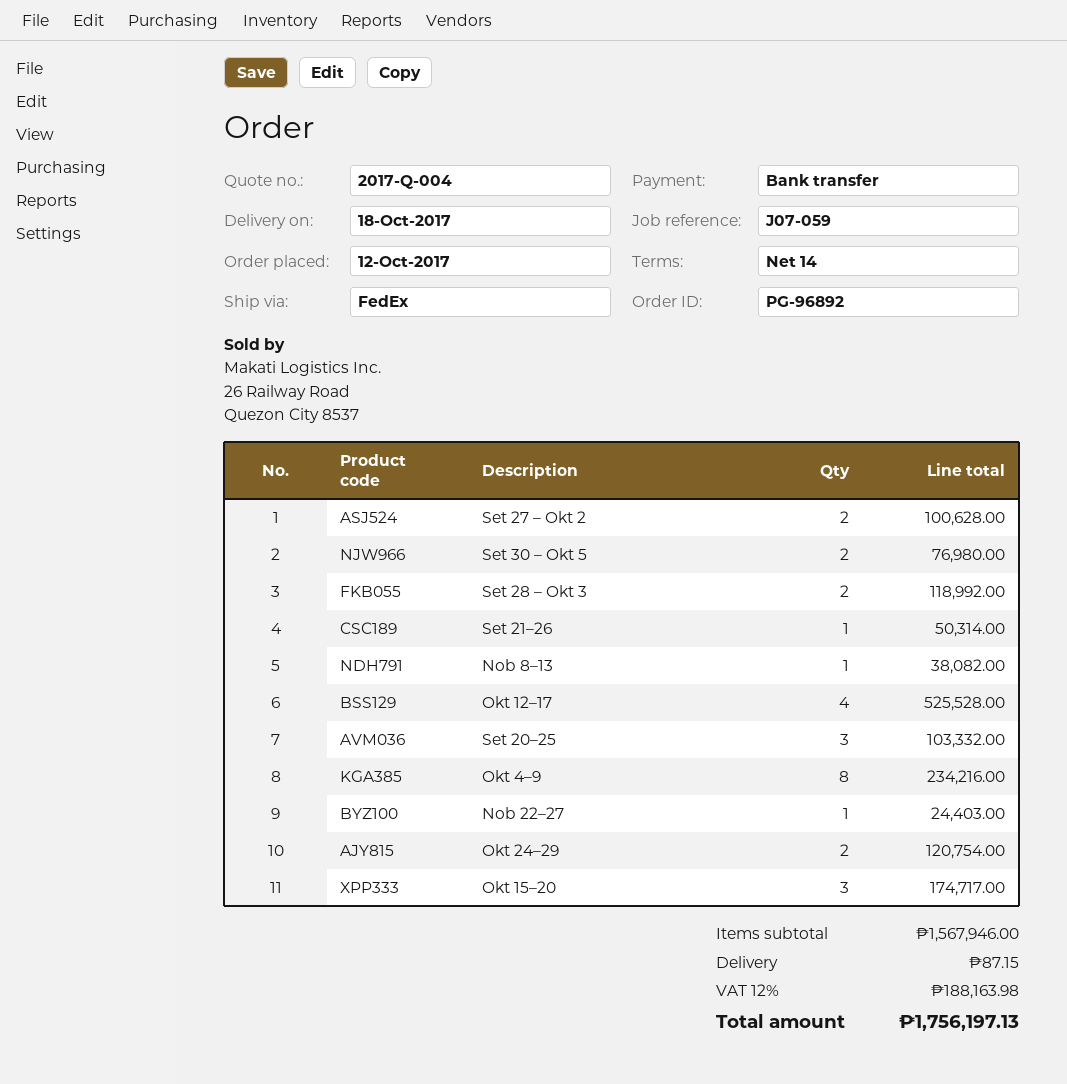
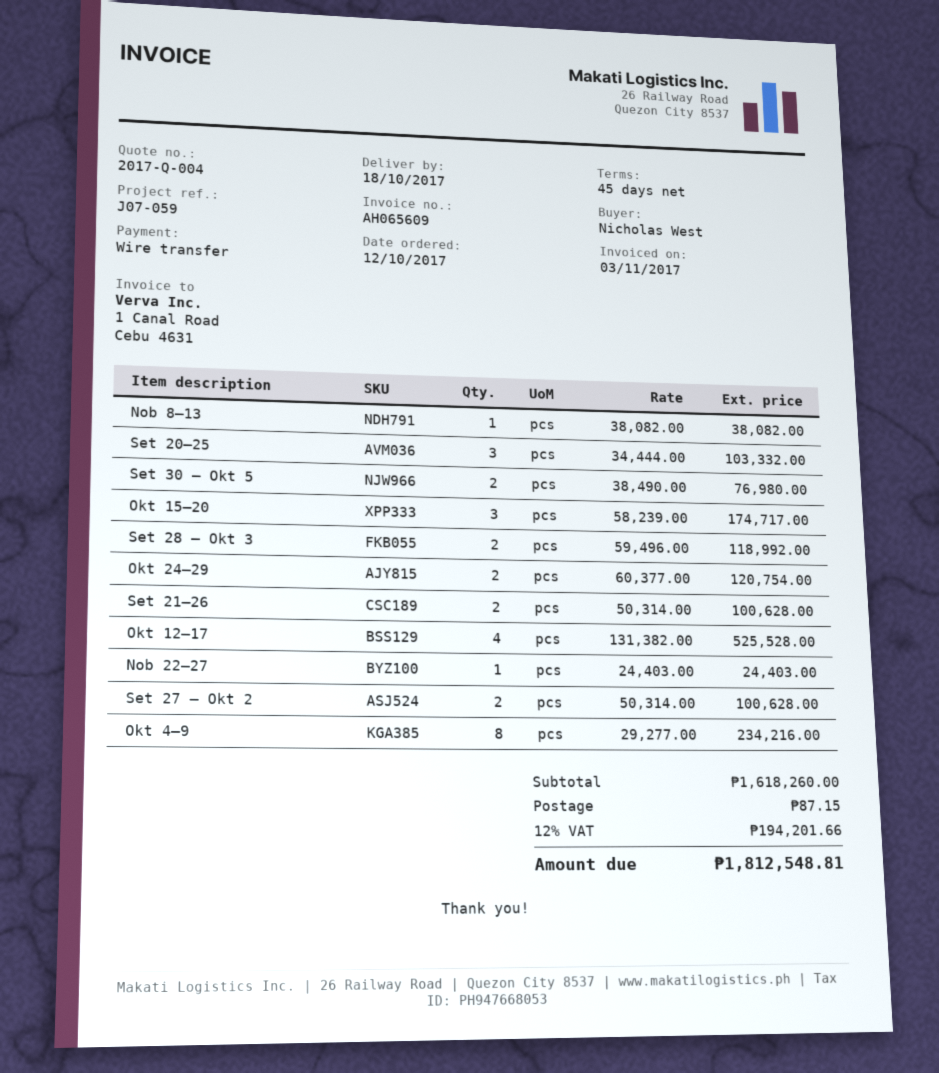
payment terms: 14 days -> 45 days
Set 21–26: 1 for 50314.00 -> 2 for 100628.00
subtotal: 1567946.00 -> 1618260.00
tax: 12% = 188163.98 -> 12% = 194201.66
total: 1756197.13 -> 1812548.81

